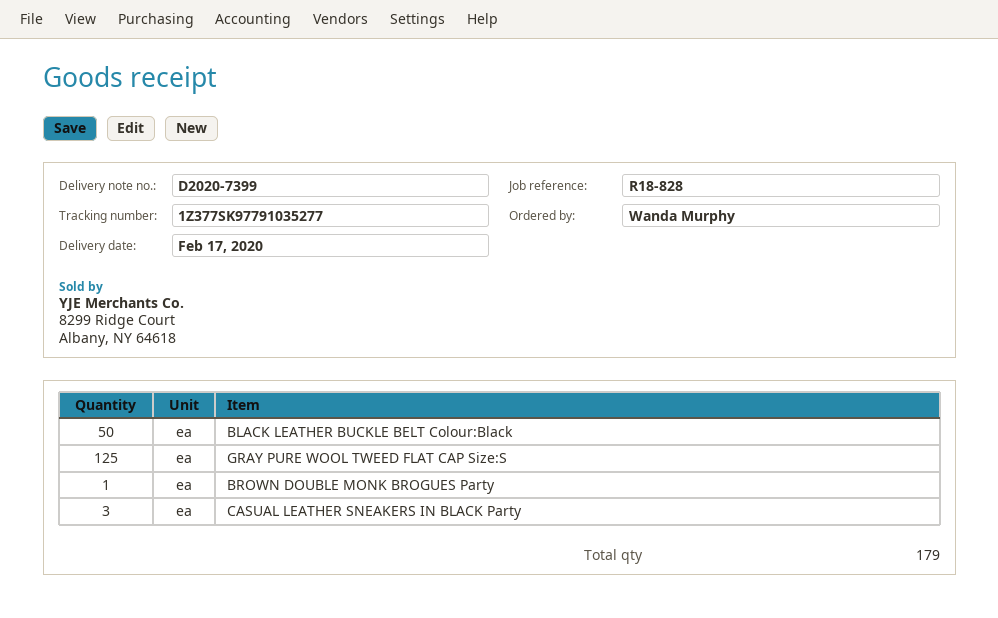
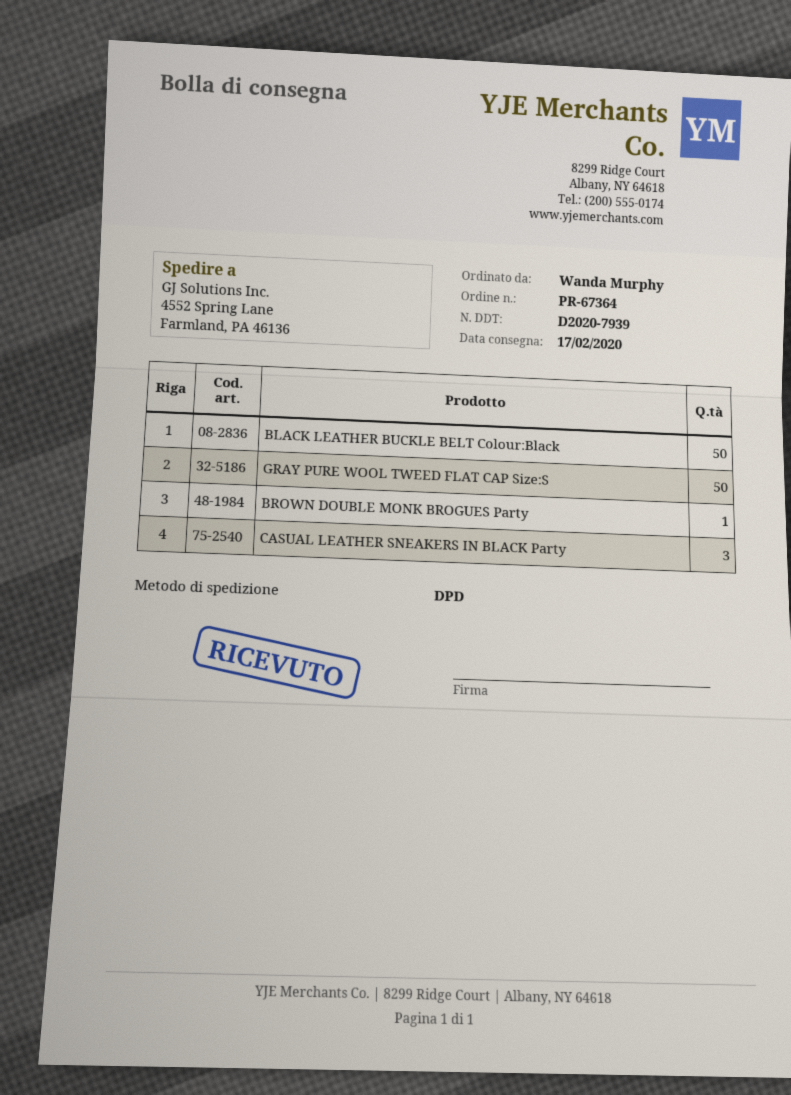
delivery note number: D2020-7399 -> D2020-7939
GRAY PURE WOOL TWEED FLAT CAP Size:S: 125 -> 50

